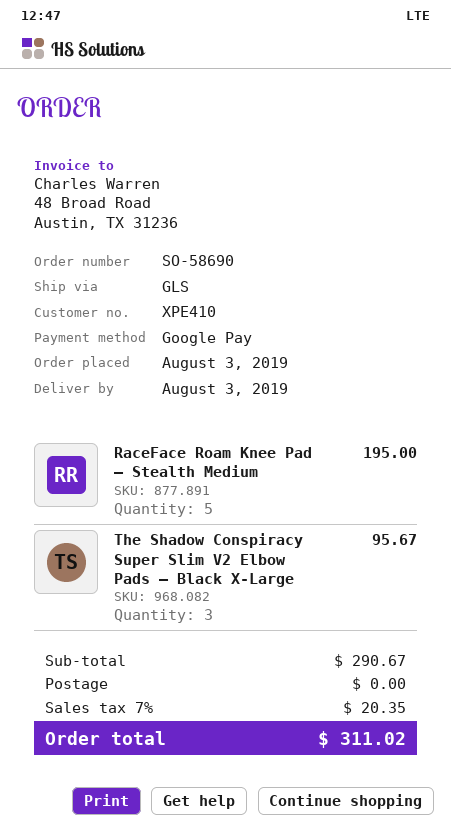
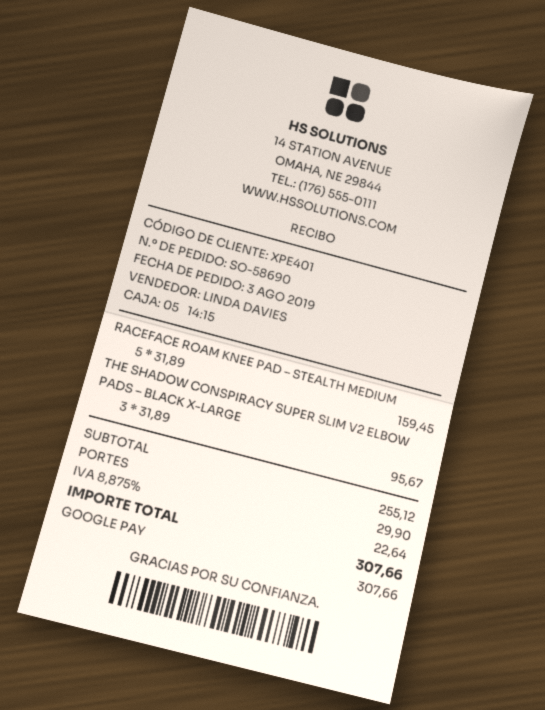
customer number: XPE410 -> XPE401
RaceFace Roam Knee Pad – Stealth Medium: 5 for 195.00 -> 5 for 159.45
subtotal: 290.67 -> 255.12
shipping: 0.00 -> 29.90
tax: 7% = 20.35 -> 8.875% = 22.64
total: 311.02 -> 307.66

